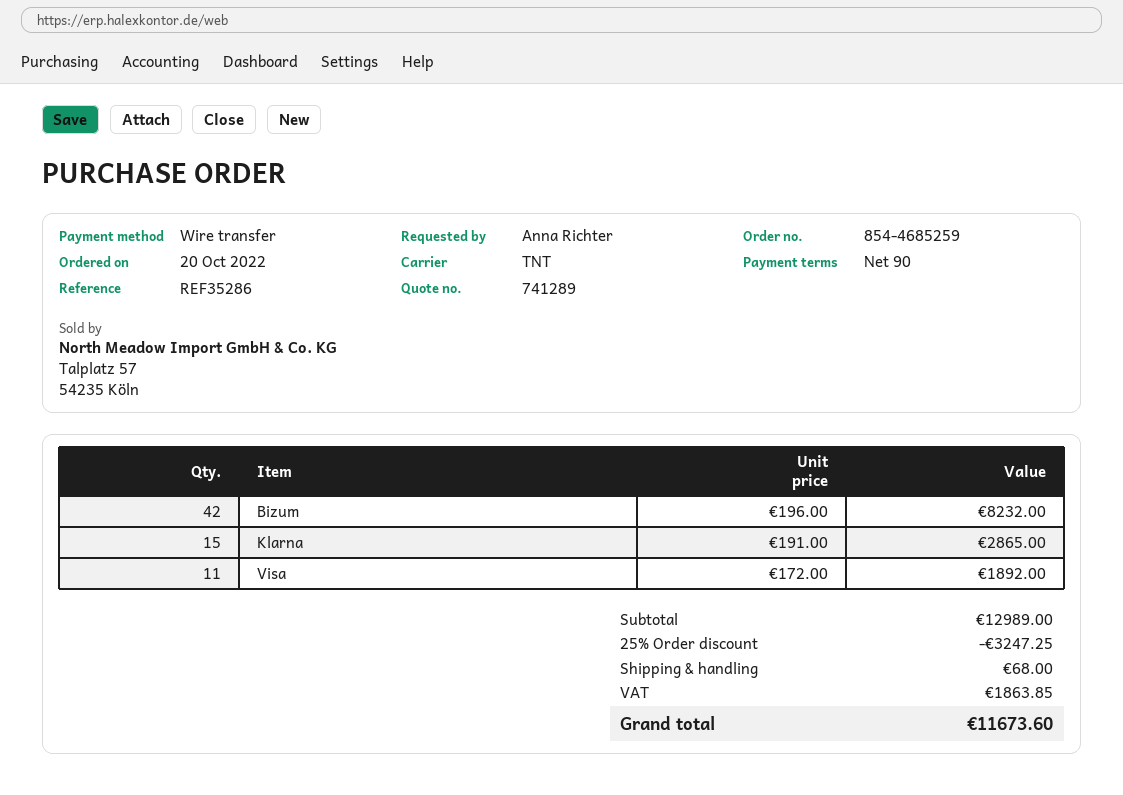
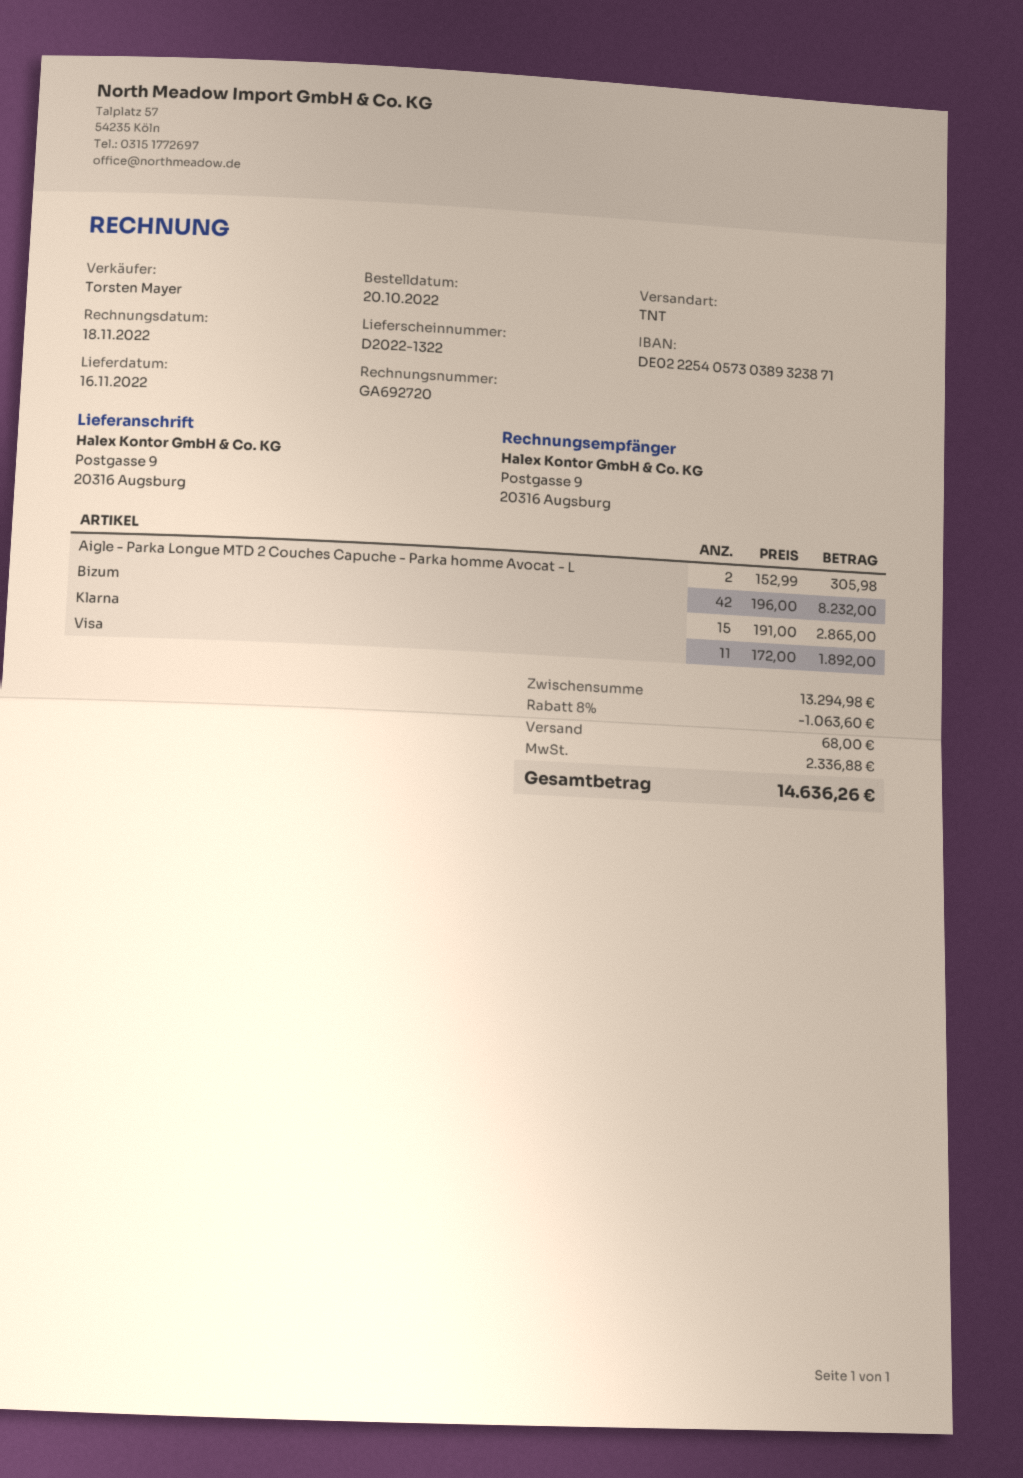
Aigle - Parka Longue MTD 2 Couches Capuche - Parka homme Avocat - L: none -> 2 x 152.99 = 305.98
subtotal: 12989.00 -> 13294.98
discount: 25% = 3247.25 -> 8% = 1063.60
tax: 1863.85 -> 2336.88
total: 11673.60 -> 14636.26

